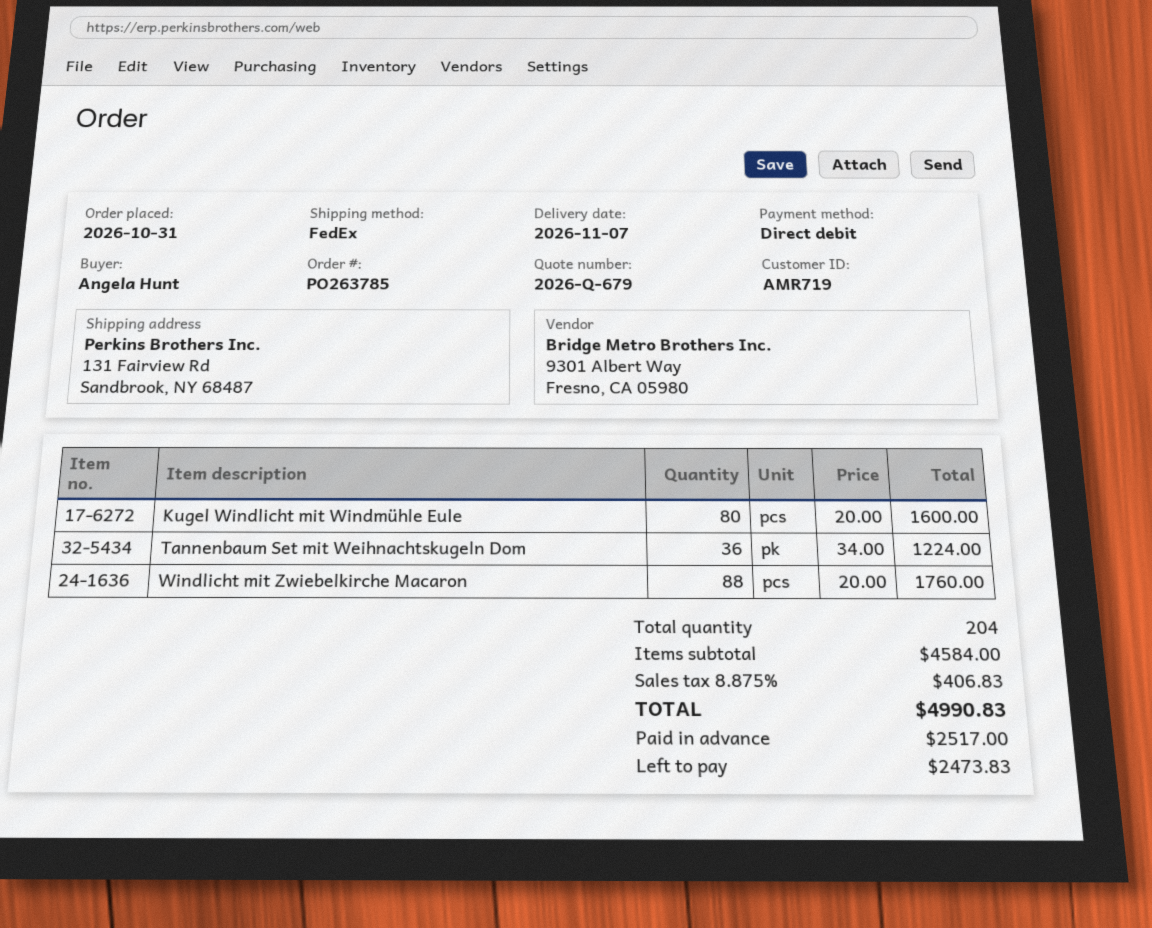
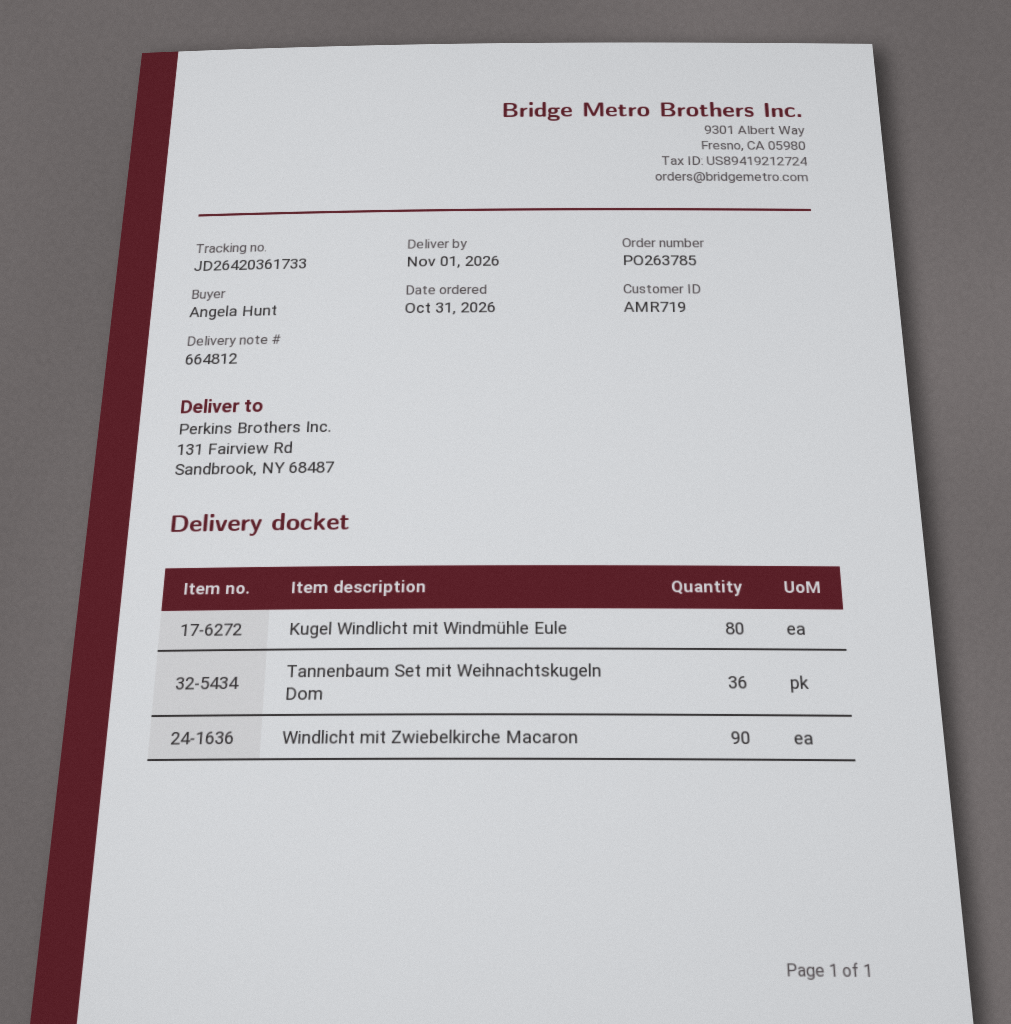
delivery date: 2026-11-07 -> 2026-11-01
Windlicht mit Zwiebelkirche Macaron: 88 -> 90

